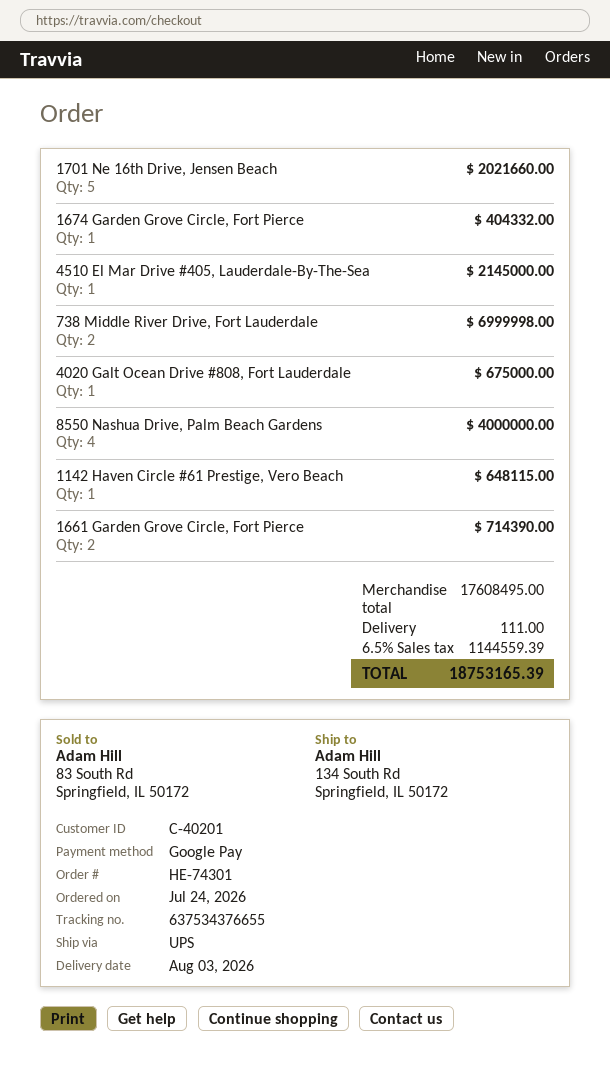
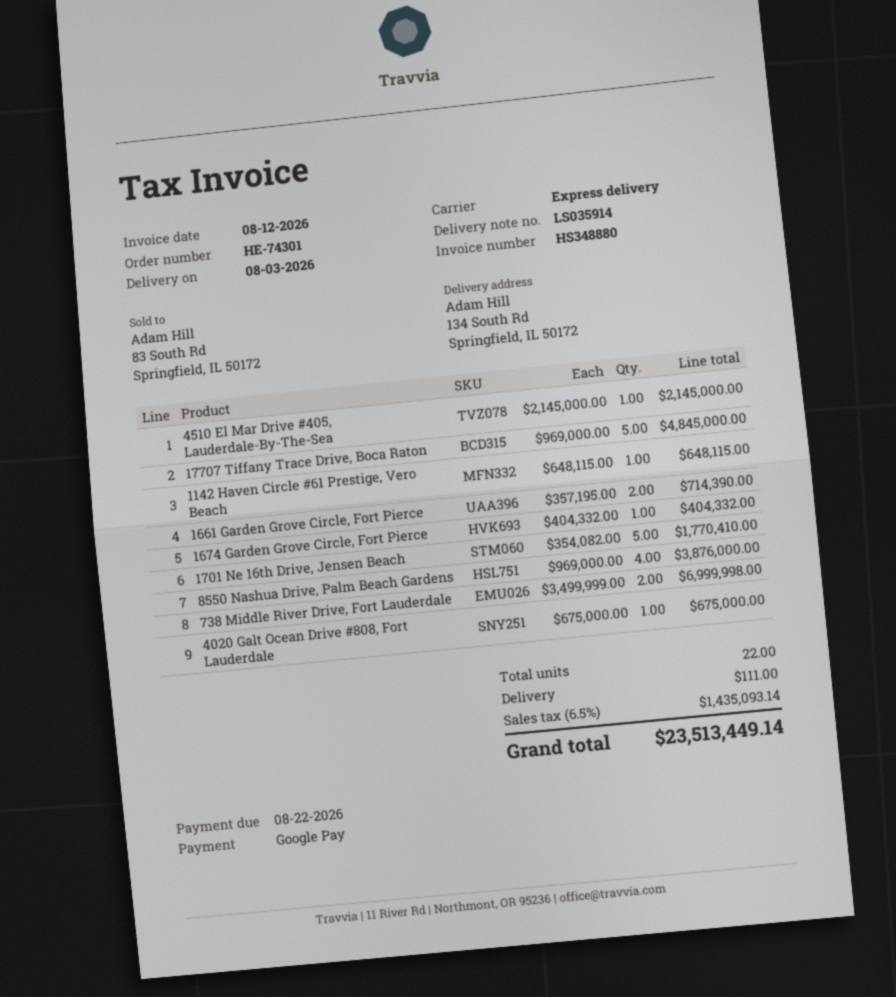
shipping method: UPS -> express
1701 Ne 16th Drive, Jensen Beach: 5 for 2021660.00 -> 5 for 1770410.00
8550 Nashua Drive, Palm Beach Gardens: 4 for 4000000.00 -> 4 for 3876000.00
17707 Tiffany Trace Drive, Boca Raton: none -> 5 for 4845000.00
tax: 6.5% = 1144559.39 -> 6.5% = 1435093.14
total: 18753165.39 -> 23513449.14

